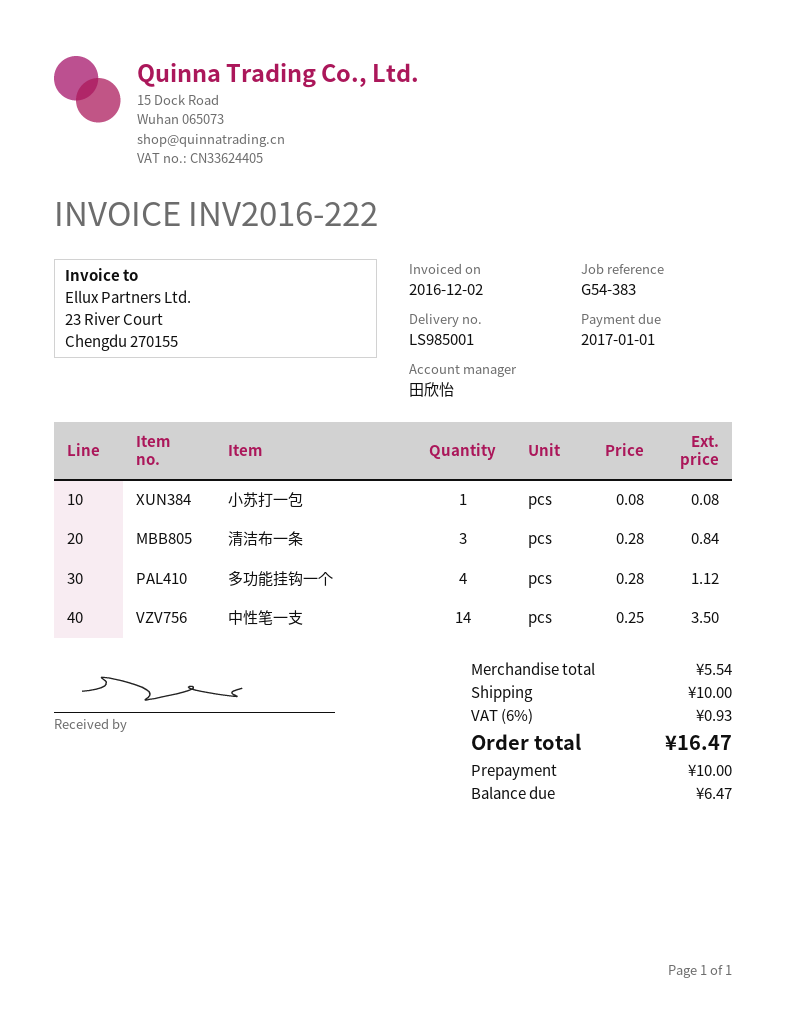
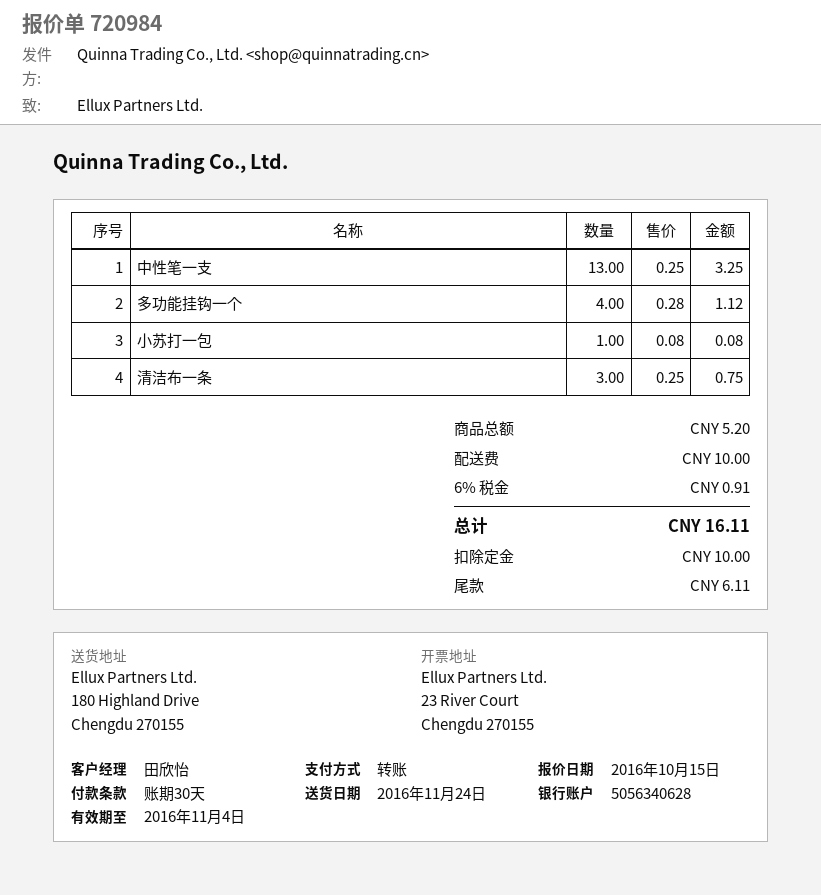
清洁布一条: 3 x 0.28 = 0.84 -> 3 x 0.25 = 0.75
中性笔一支: 14 x 0.25 = 3.50 -> 13 x 0.25 = 3.25
subtotal: 5.54 -> 5.20
tax: 6% = 0.93 -> 6% = 0.91
total: 16.47 -> 16.11
balance: 6.47 -> 6.11

